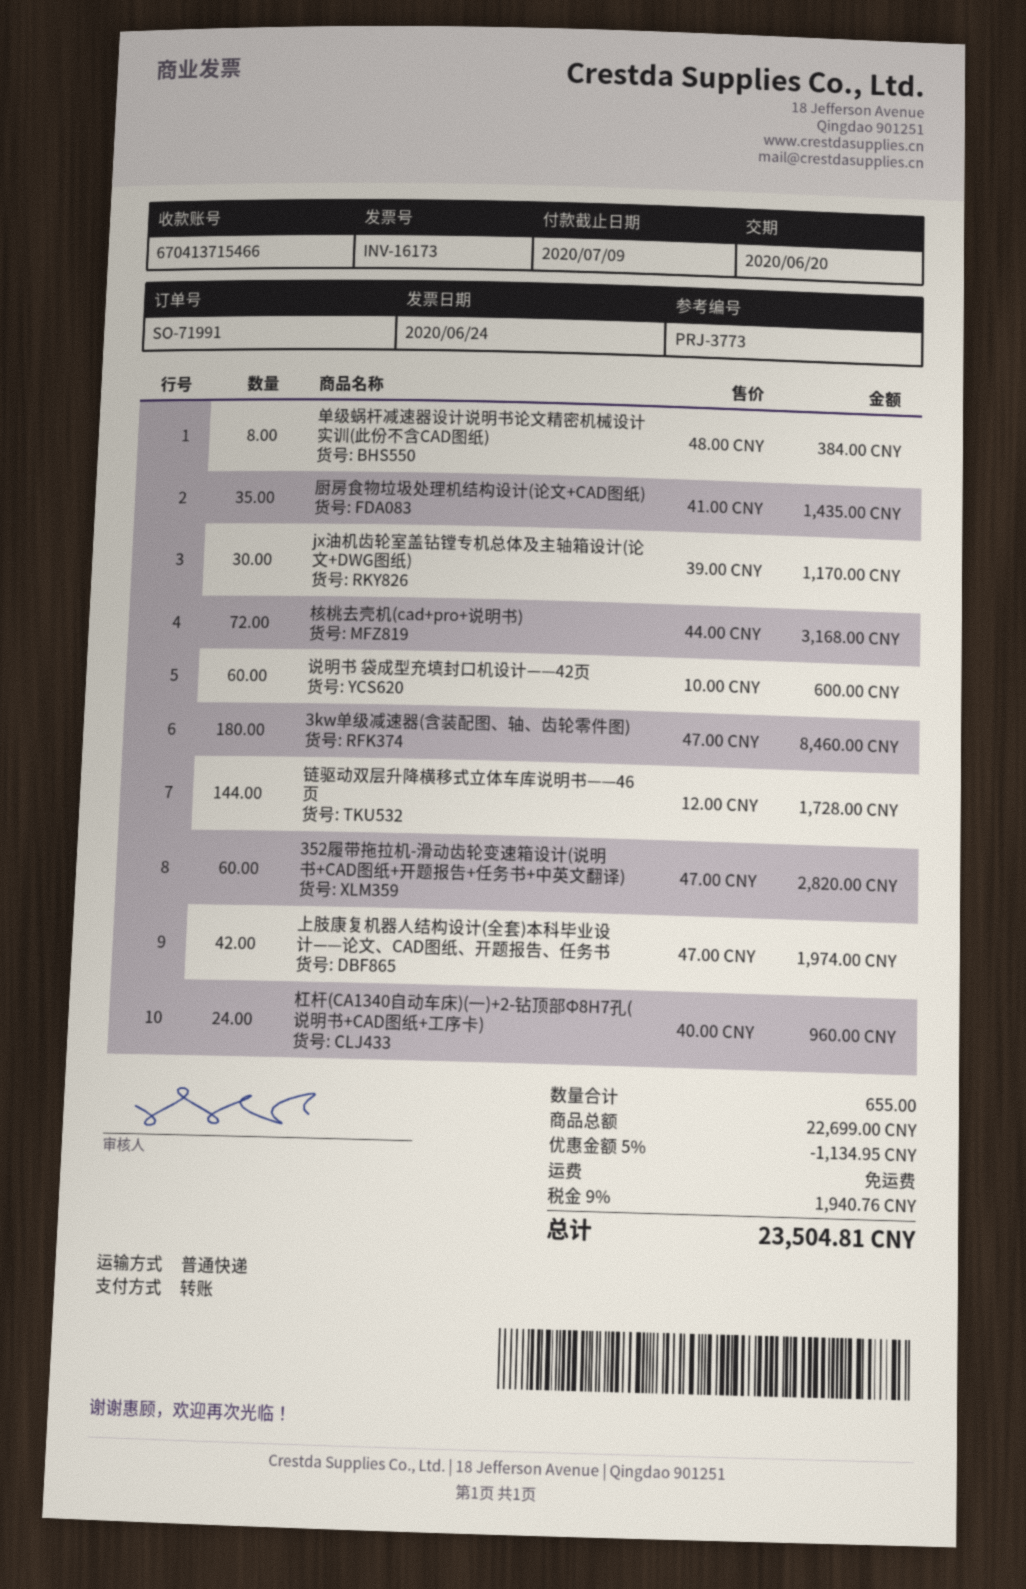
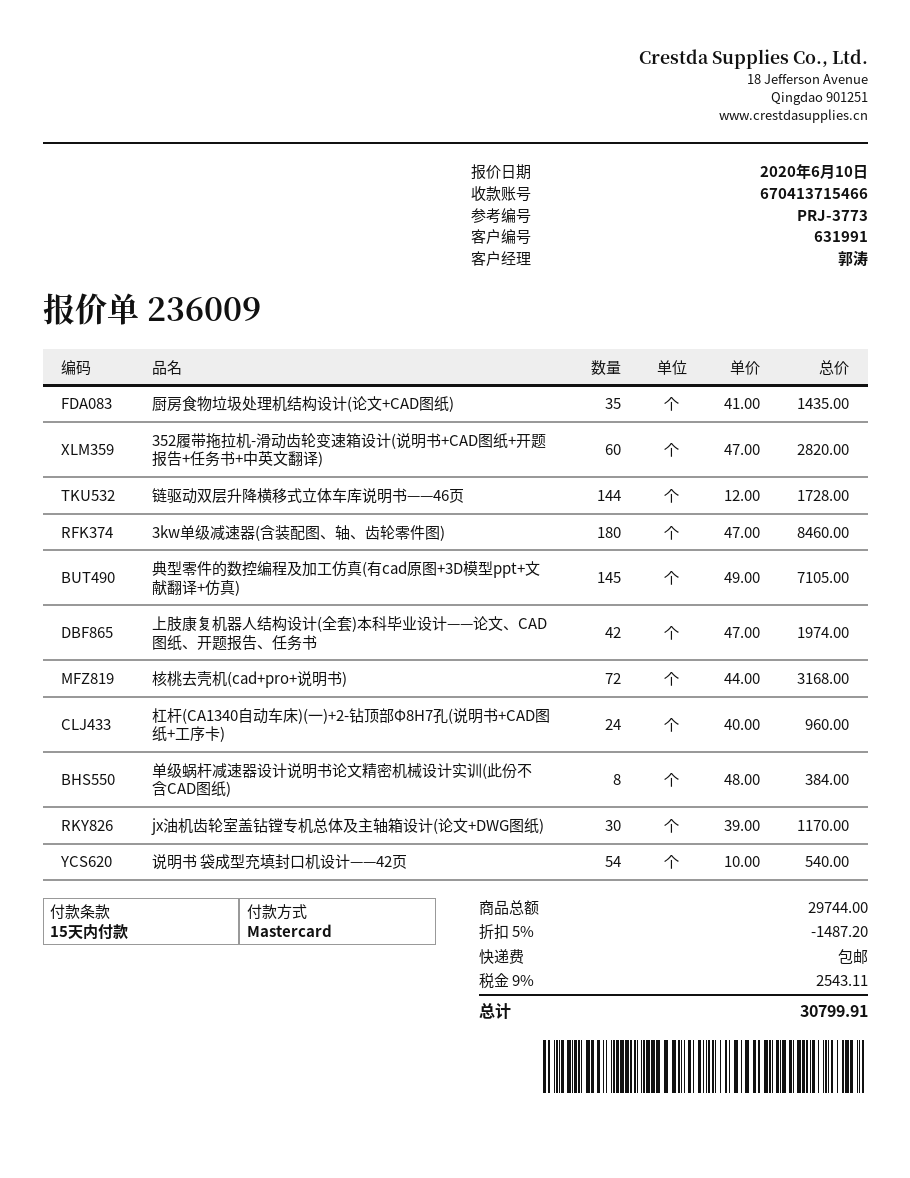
payment method: bank transfer -> Mastercard
说明书 袋成型充填封口机设计——42页: 60 x 10.00 = 600.00 -> 54 x 10.00 = 540.00
典型零件的数控编程及加工仿真(有cad原图+3D模型ppt+文献翻译+仿真): none -> 145 x 49.00 = 7105.00
subtotal: 22699.00 -> 29744.00
discount: 5% = 1134.95 -> 5% = 1487.20
tax: 9% = 1940.76 -> 9% = 2543.11
total: 23504.81 -> 30799.91

